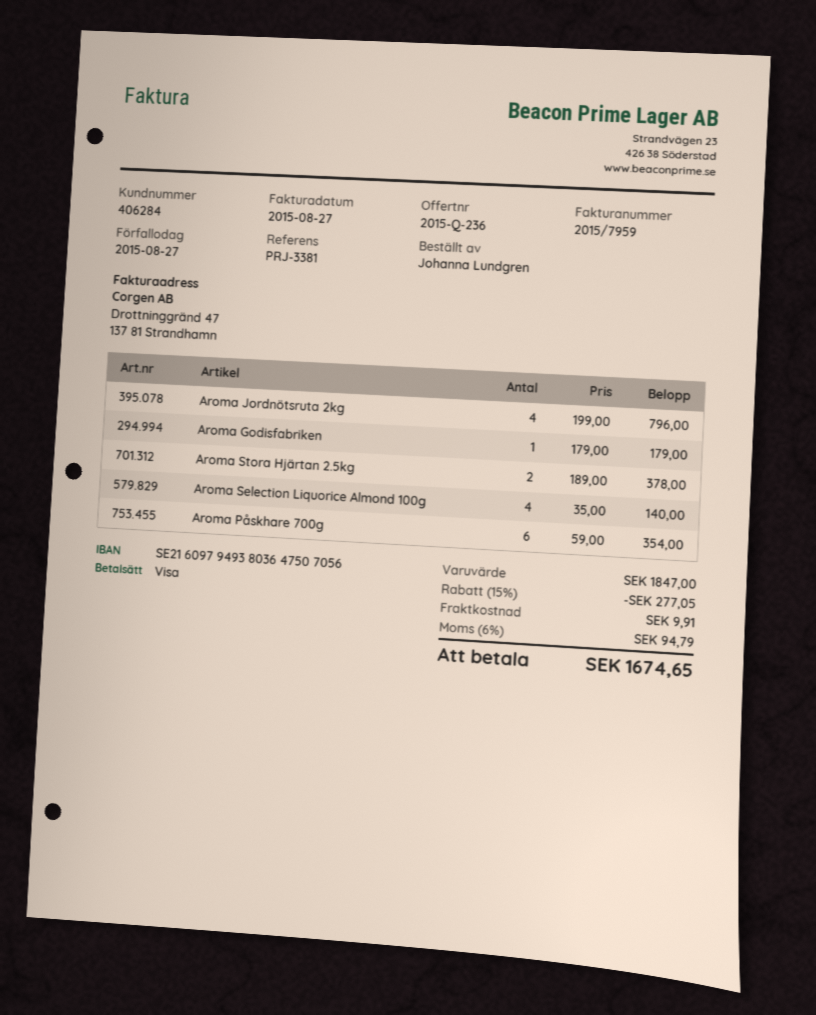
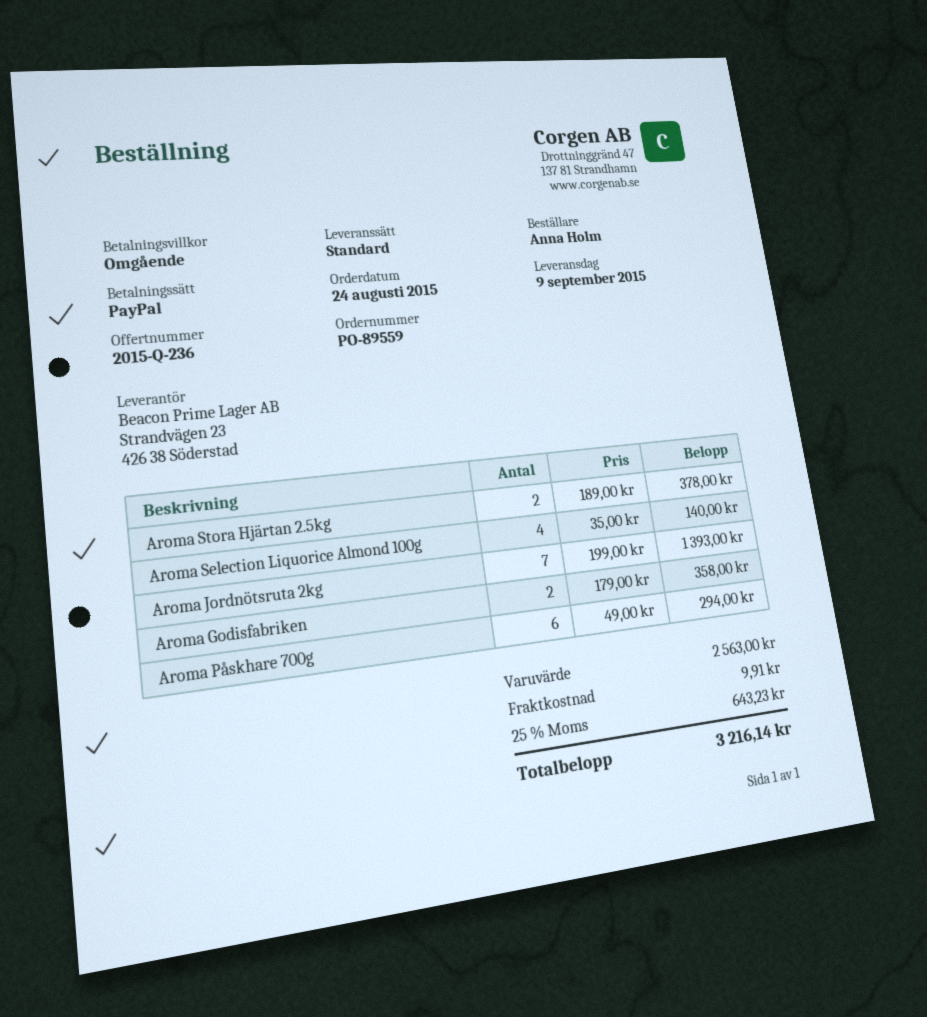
ordered by: Johanna Lundgren -> Anna Holm
payment method: Visa -> PayPal
Aroma Jordnötsruta 2kg: 4 x 199.00 = 796.00 -> 7 x 199.00 = 1393.00
Aroma Godisfabriken: 1 x 179.00 = 179.00 -> 2 x 179.00 = 358.00
Aroma Påskhare 700g: 6 x 59.00 = 354.00 -> 6 x 49.00 = 294.00
subtotal: 1847.00 -> 2563.00
discount: 15% = 277.05 -> none
tax: 6% = 94.79 -> 25% = 643.23
total: 1674.65 -> 3216.14

